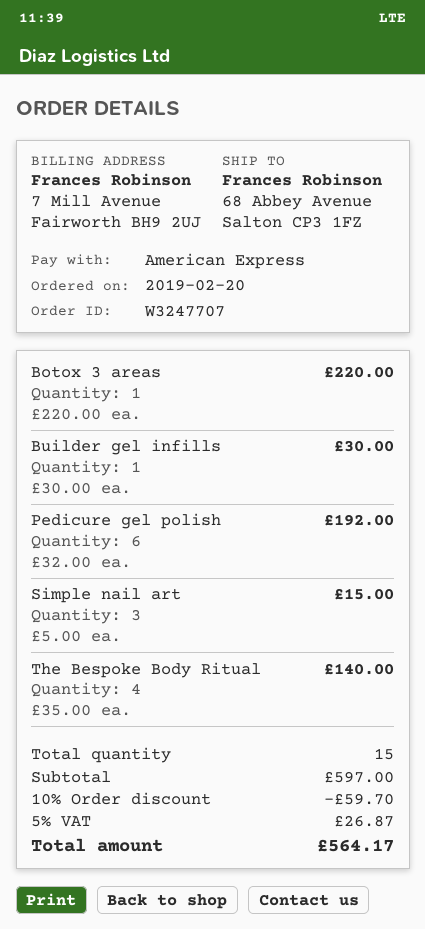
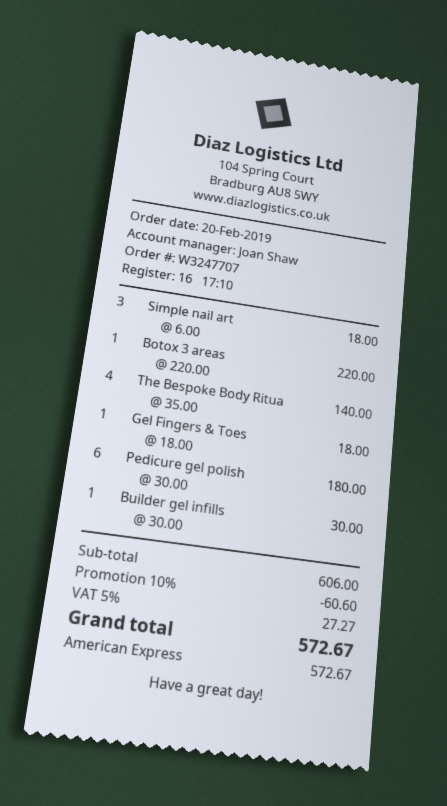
Pedicure gel polish: 6 x 32.00 = 192.00 -> 6 x 30.00 = 180.00
Simple nail art: 3 x 5.00 = 15.00 -> 3 x 6.00 = 18.00
Gel Fingers & Toes: none -> 1 x 18.00 = 18.00
subtotal: 597.00 -> 606.00
discount: 10% = 59.70 -> 10% = 60.60
tax: 5% = 26.87 -> 5% = 27.27
total: 564.17 -> 572.67

